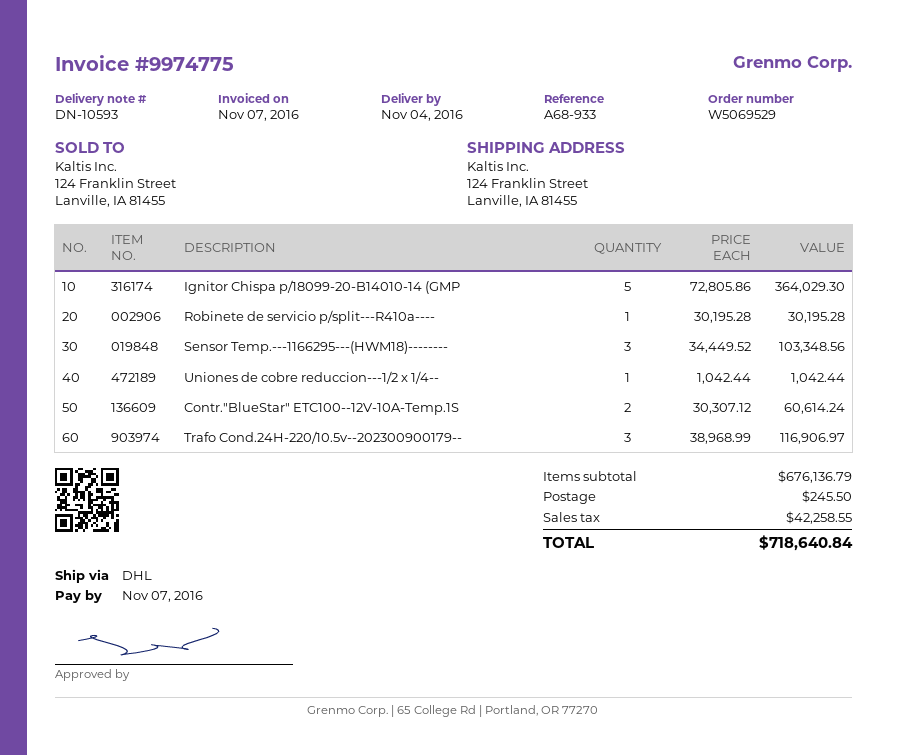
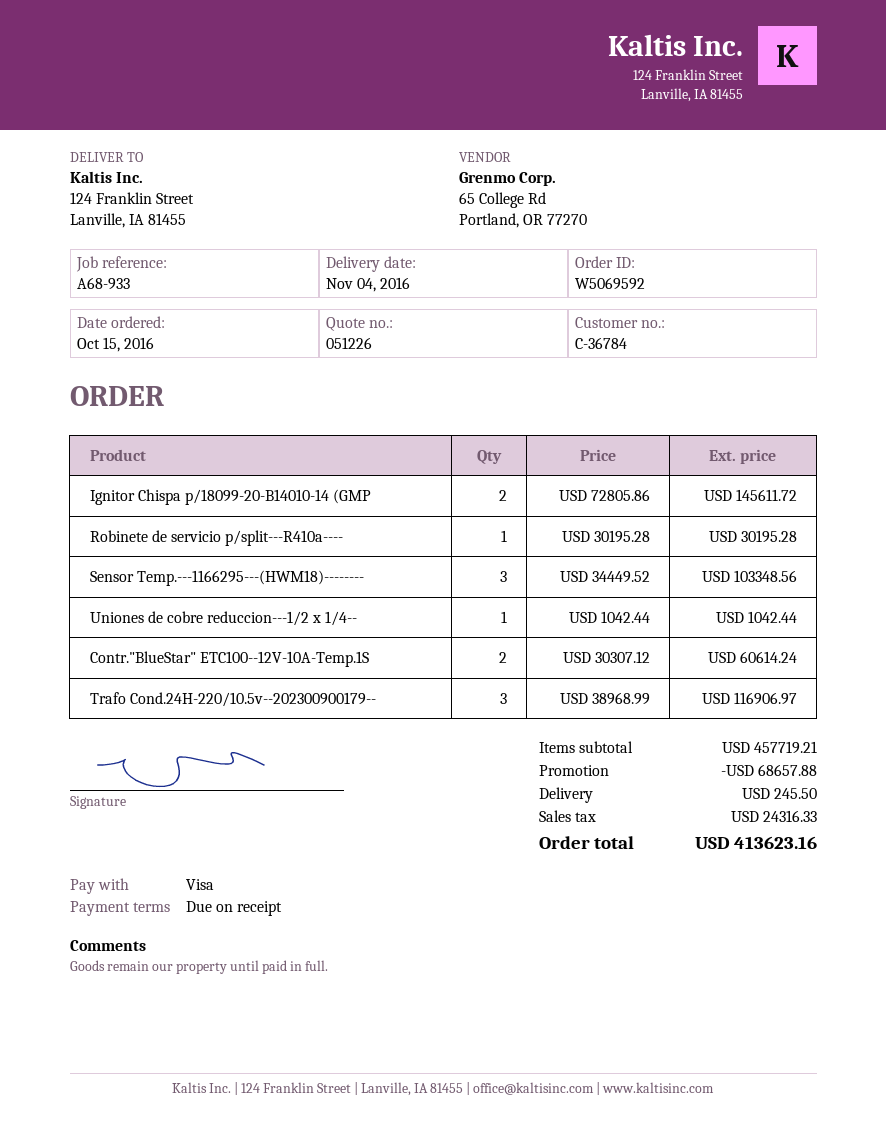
order number: W5069529 -> W5069592
Ignitor Chispa p/18099-20-B14010-14 (GMP: 5 x 72805.86 = 364029.30 -> 2 x 72805.86 = 145611.72
subtotal: 676136.79 -> 457719.21
discount: none -> 68657.88
tax: 42258.55 -> 24316.33
total: 718640.84 -> 413623.16

